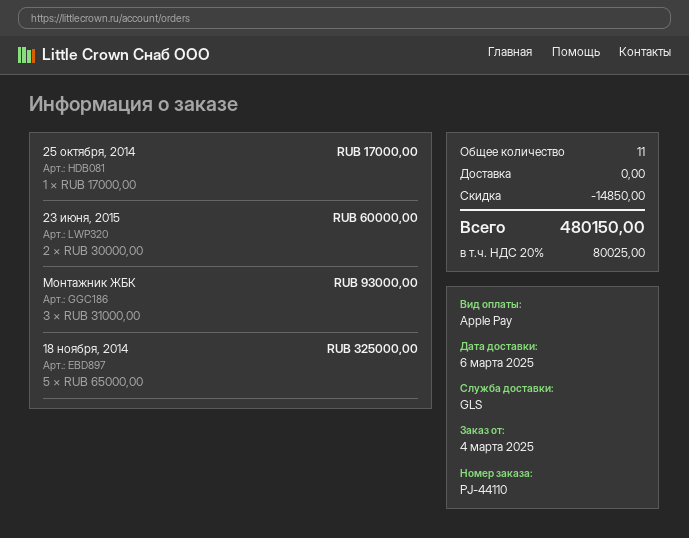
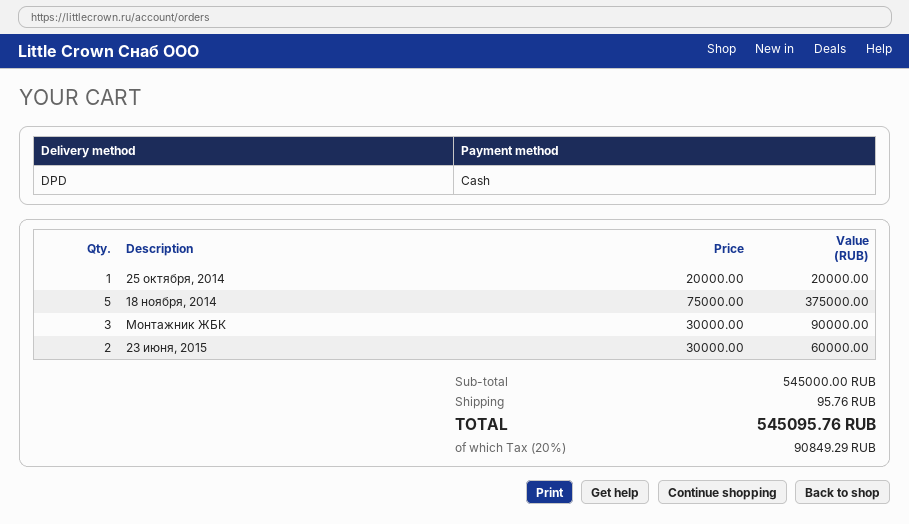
payment method: Apple Pay -> cash
shipping method: GLS -> DPD
25 октября, 2014: 1 x 17000.00 = 17000.00 -> 1 x 20000.00 = 20000.00
Монтажник ЖБК: 3 x 31000.00 = 93000.00 -> 3 x 30000.00 = 90000.00
18 ноября, 2014: 5 x 65000.00 = 325000.00 -> 5 x 75000.00 = 375000.00
discount: 14850.00 -> none
shipping: 0.00 -> 95.76
tax: 20% = 80025.00 -> 20% = 90849.29
total: 480150.00 -> 545095.76

